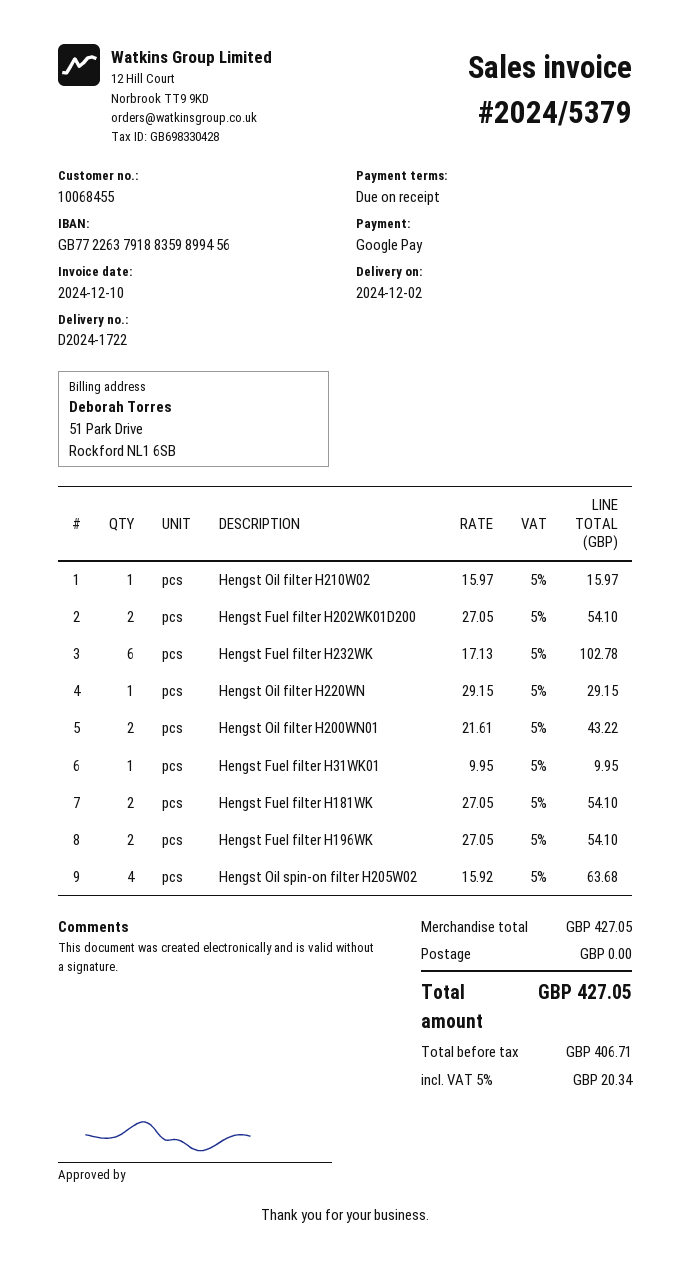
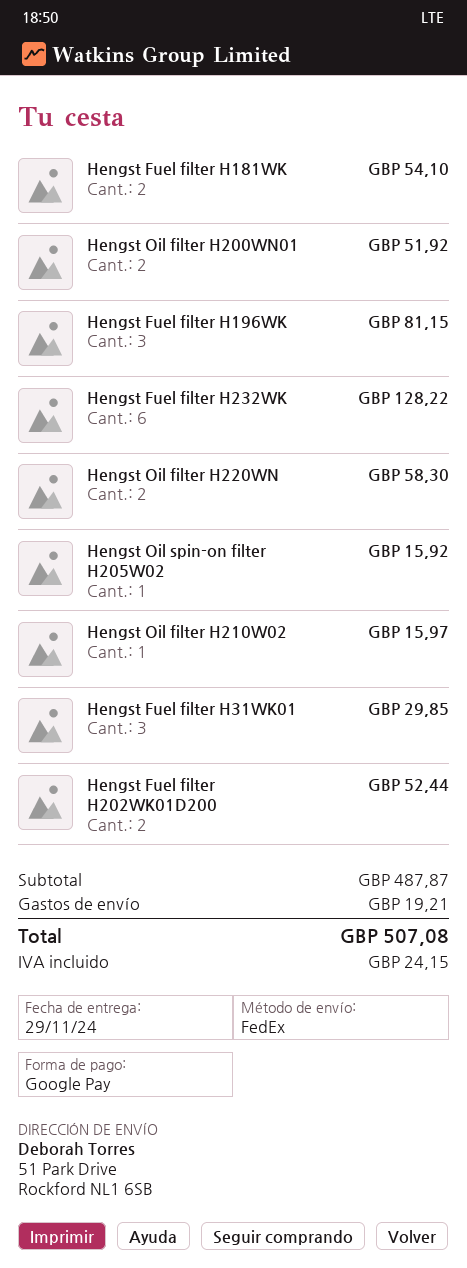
delivery date: 2024-12-02 -> 2024-11-29
Hengst Fuel filter H202WK01D200: 2 for 54.10 -> 2 for 52.44
Hengst Fuel filter H232WK: 6 for 102.78 -> 6 for 128.22
Hengst Oil filter H220WN: 1 for 29.15 -> 2 for 58.30
Hengst Oil filter H200WN01: 2 for 43.22 -> 2 for 51.92
Hengst Fuel filter H31WK01: 1 for 9.95 -> 3 for 29.85
Hengst Fuel filter H196WK: 2 for 54.10 -> 3 for 81.15
Hengst Oil spin-on filter H205W02: 4 for 63.68 -> 1 for 15.92
subtotal: 427.05 -> 487.87
shipping: 0.00 -> 19.21
tax: 20.34 -> 24.15
total: 427.05 -> 507.08

